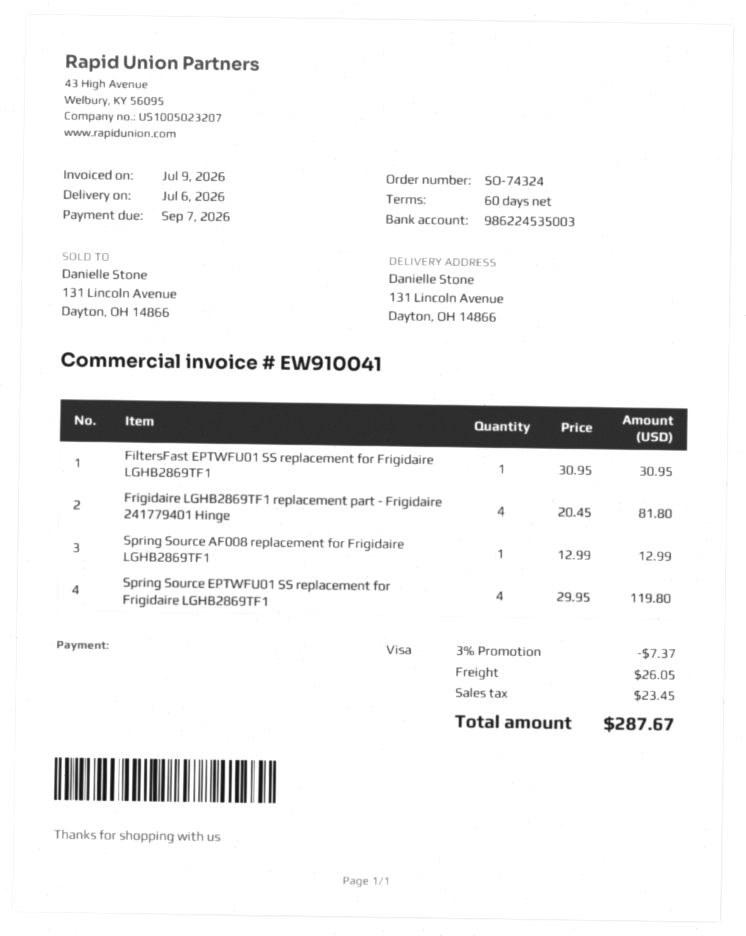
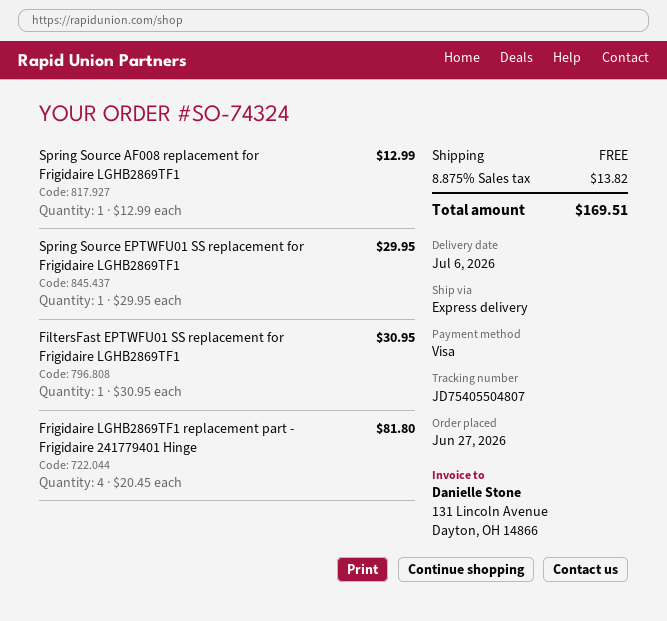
Spring Source EPTWFU01 SS replacement for Frigidaire LGHB2869TF1: 4 x 29.95 = 119.80 -> 1 x 29.95 = 29.95
discount: 3% = 7.37 -> none
shipping: 26.05 -> 0.00
tax: 23.45 -> 13.82
total: 287.67 -> 169.51

